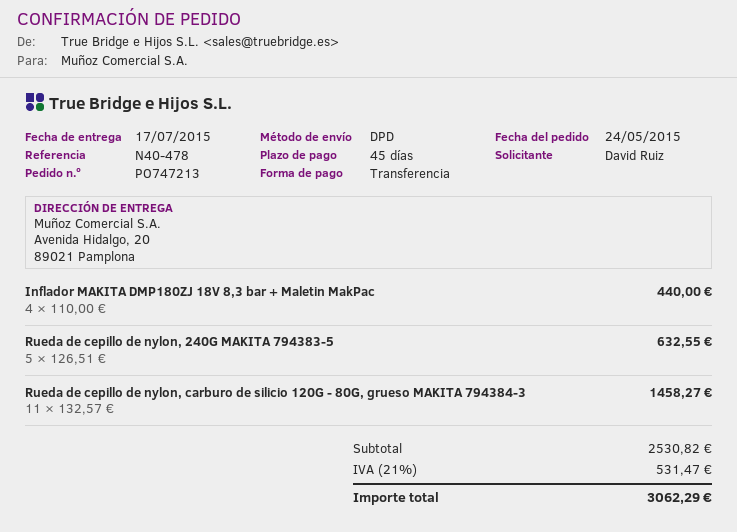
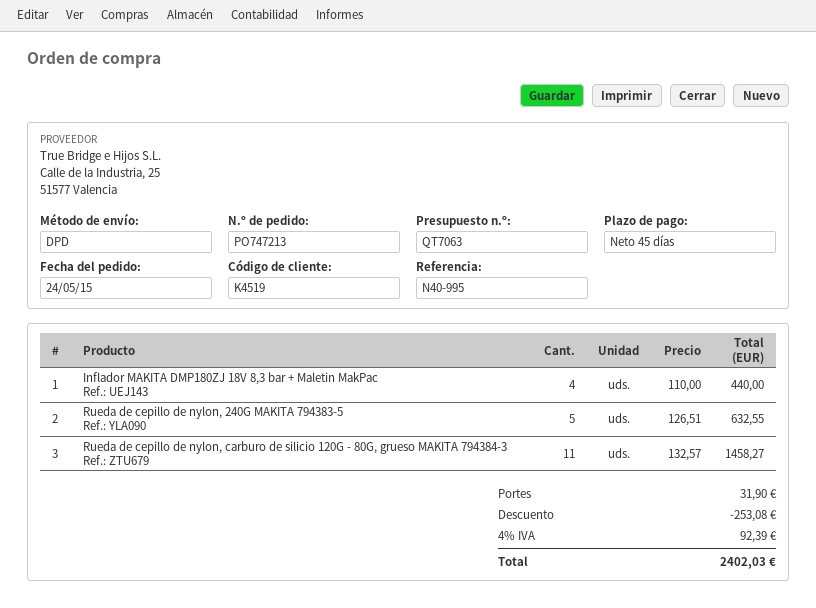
reference: N40-478 -> N40-995
discount: none -> 253.08
shipping: none -> 31.90
tax: 21% = 531.47 -> 4% = 92.39
total: 3062.29 -> 2402.03

